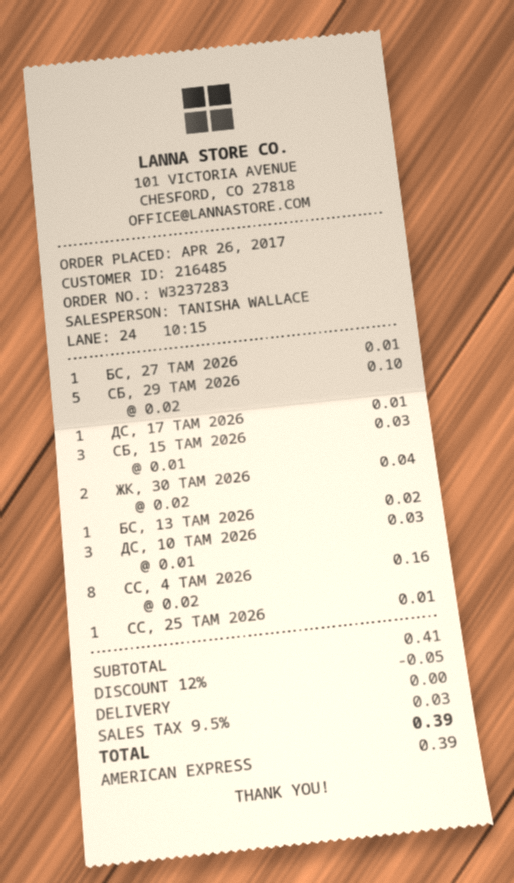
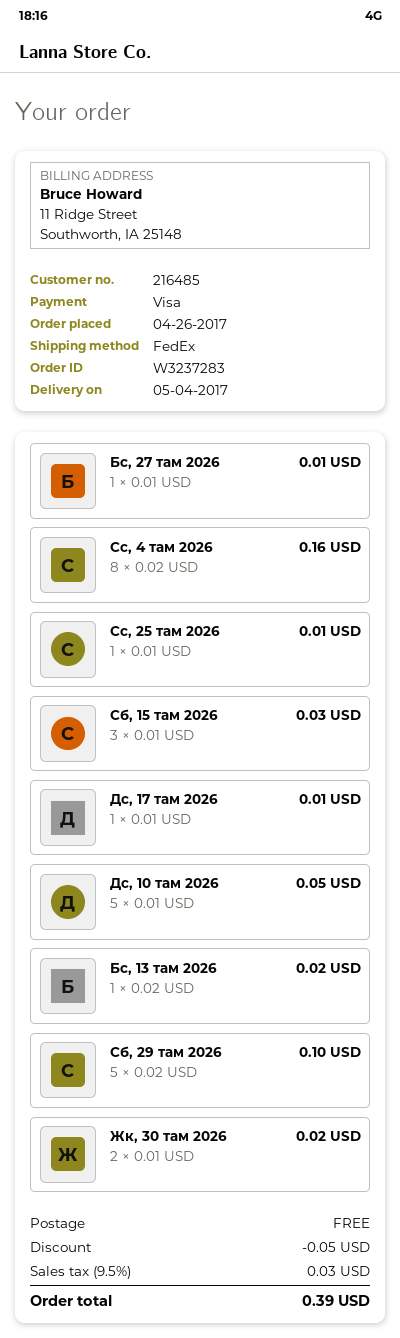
payment method: American Express -> Visa
ЖК, 30 ТАМ 2026: 2 x 0.02 = 0.04 -> 2 x 0.01 = 0.02
ДС, 10 ТАМ 2026: 3 x 0.01 = 0.03 -> 5 x 0.01 = 0.05

